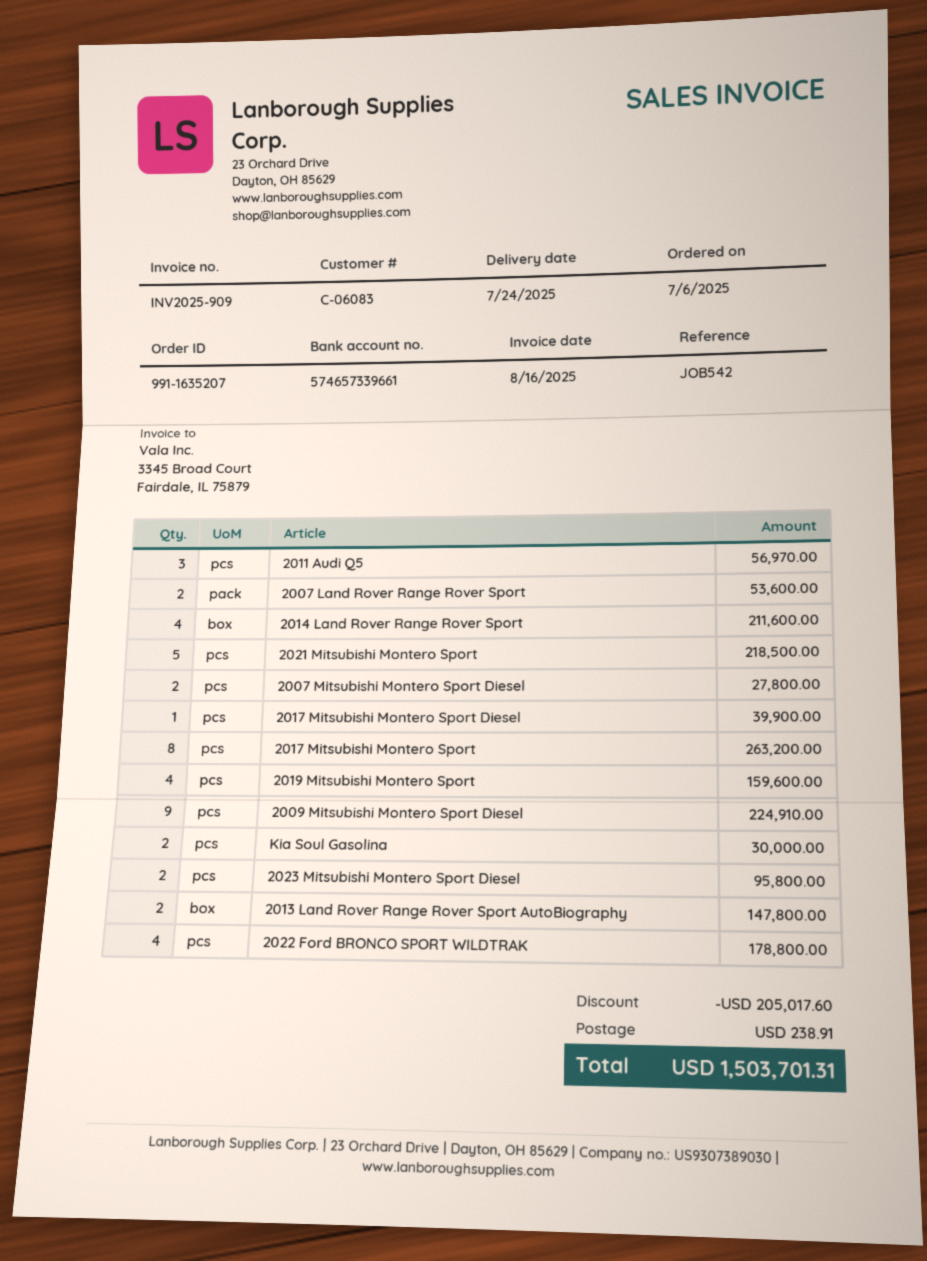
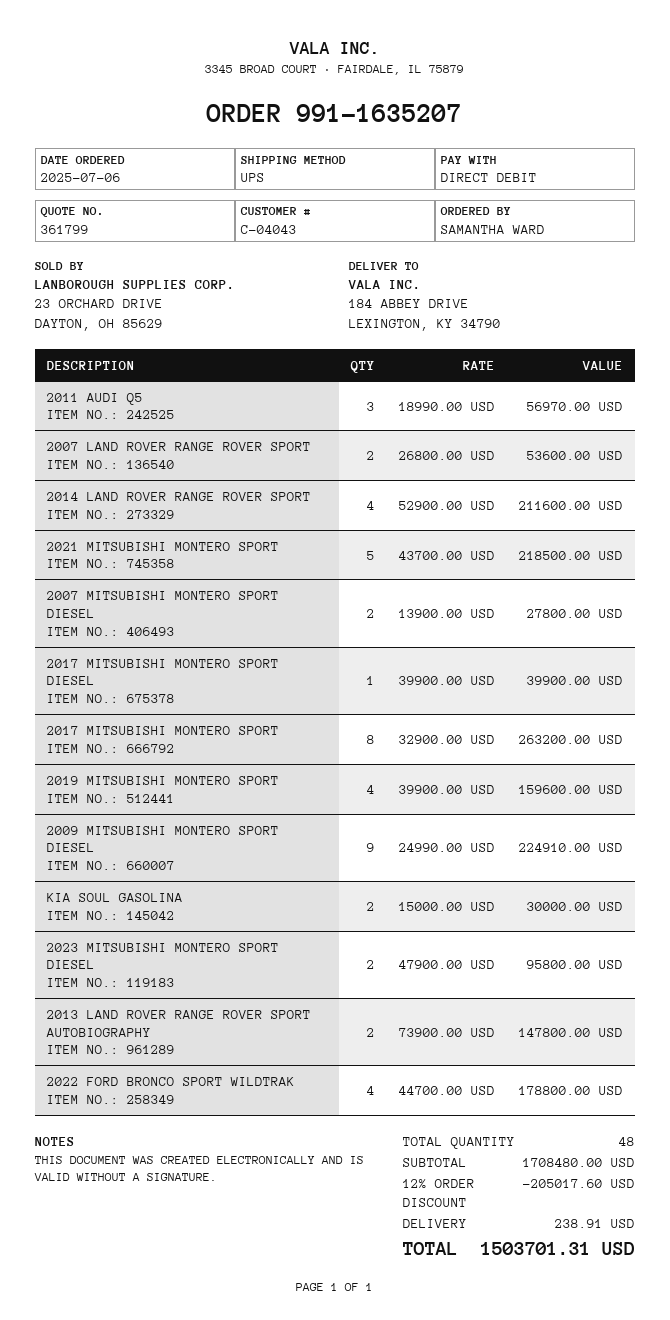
customer number: C-06083 -> C-04043

